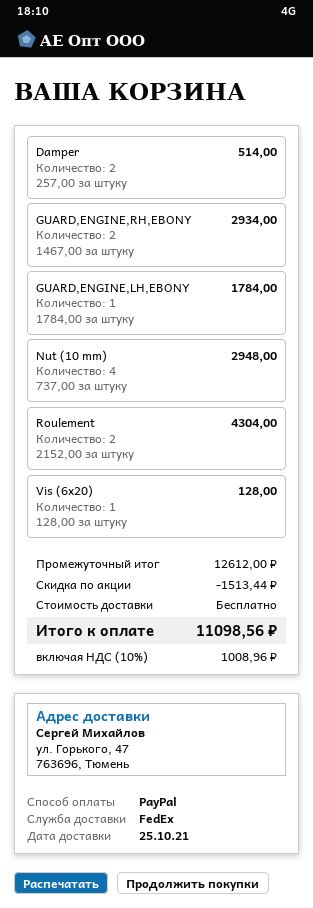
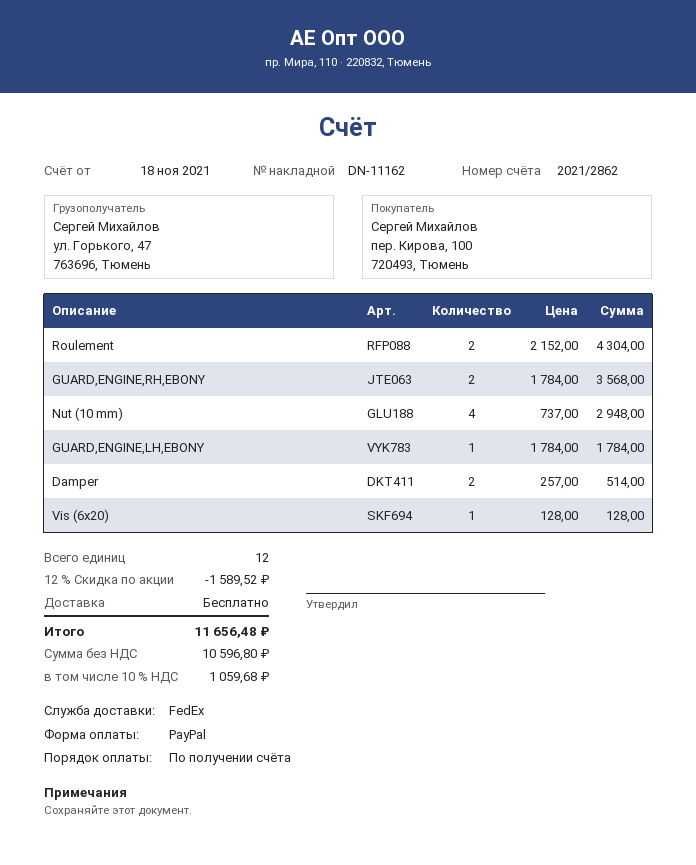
GUARD,ENGINE,RH,EBONY: 2 x 1467.00 = 2934.00 -> 2 x 1784.00 = 3568.00
discount: 1513.44 -> 1589.52
tax: 10% = 1008.96 -> 10% = 1059.68
total: 11098.56 -> 11656.48

